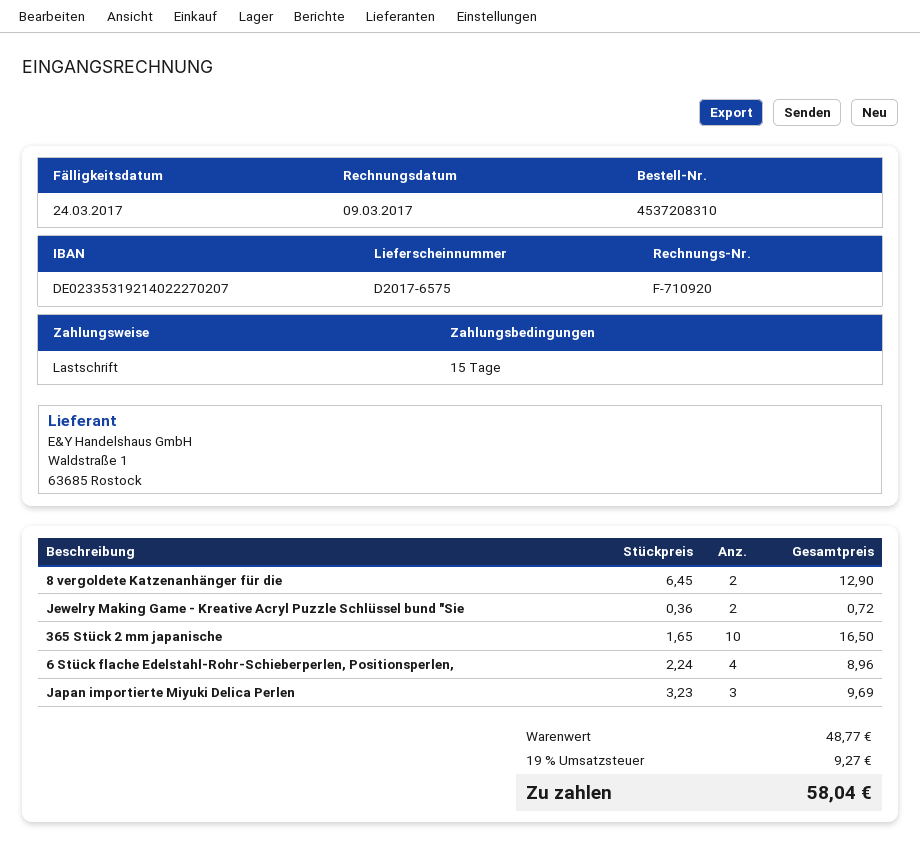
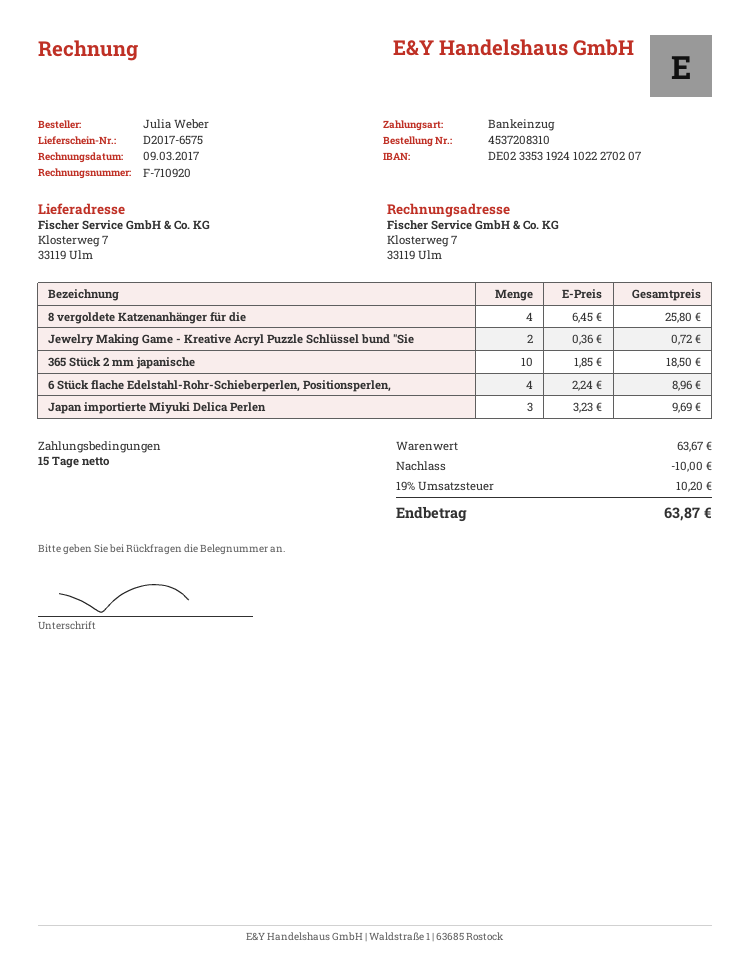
bank account: DE02335319214022270207 -> DE02335319241022270207
8 vergoldete Katzenanhänger für die: 2 x 6.45 = 12.90 -> 4 x 6.45 = 25.80
365 Stück 2 mm japanische: 10 x 1.65 = 16.50 -> 10 x 1.85 = 18.50
subtotal: 48.77 -> 63.67
discount: none -> 10.00
tax: 19% = 9.27 -> 19% = 10.20
total: 58.04 -> 63.87

